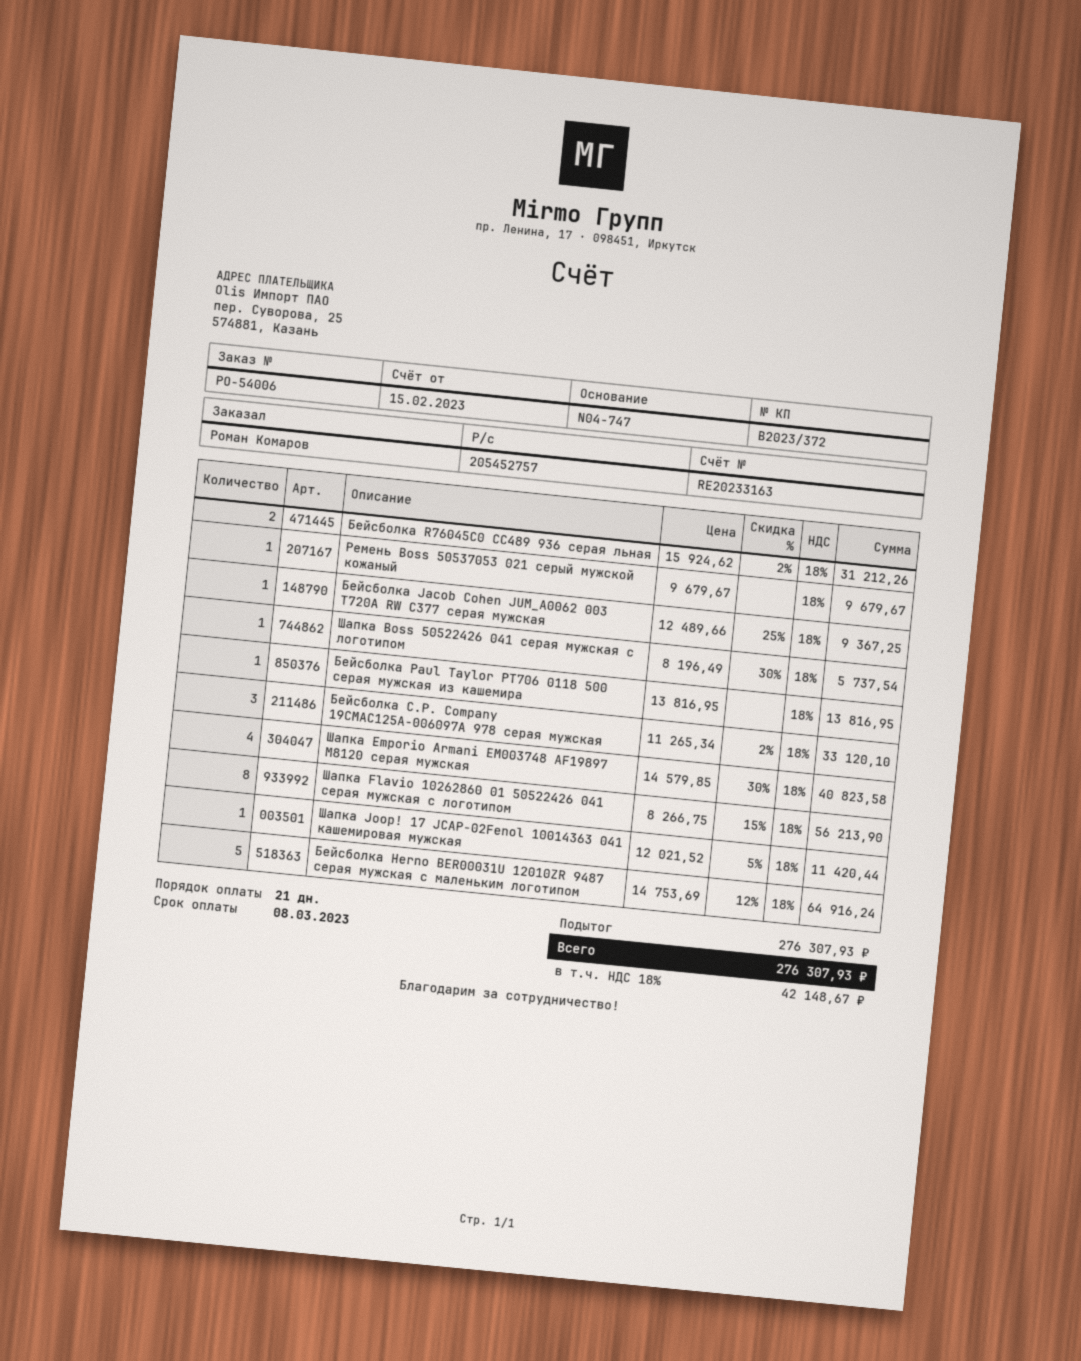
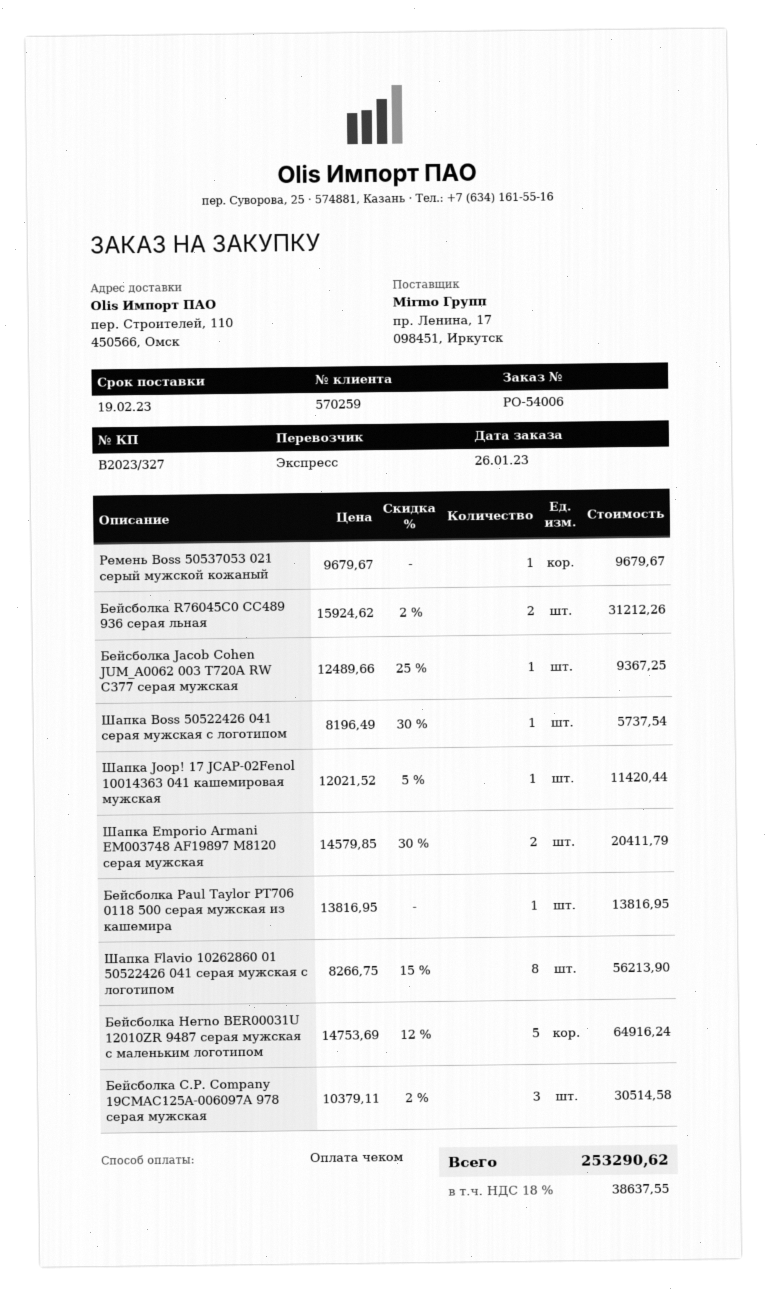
quote number: B2023/372 -> B2023/327
Бейсболка C.P. Company 19CMAC125A-006097A 978 серая мужская: 3 x 11265.34 - 2% = 33120.10 -> 3 x 10379.11 - 2% = 30514.58
Шапка Emporio Armani EM003748 AF19897 M8120 серая мужская: 4 x 14579.85 - 30% = 40823.58 -> 2 x 14579.85 - 30% = 20411.79
tax: 18% = 42148.67 -> 18% = 38637.55
total: 276307.93 -> 253290.62

